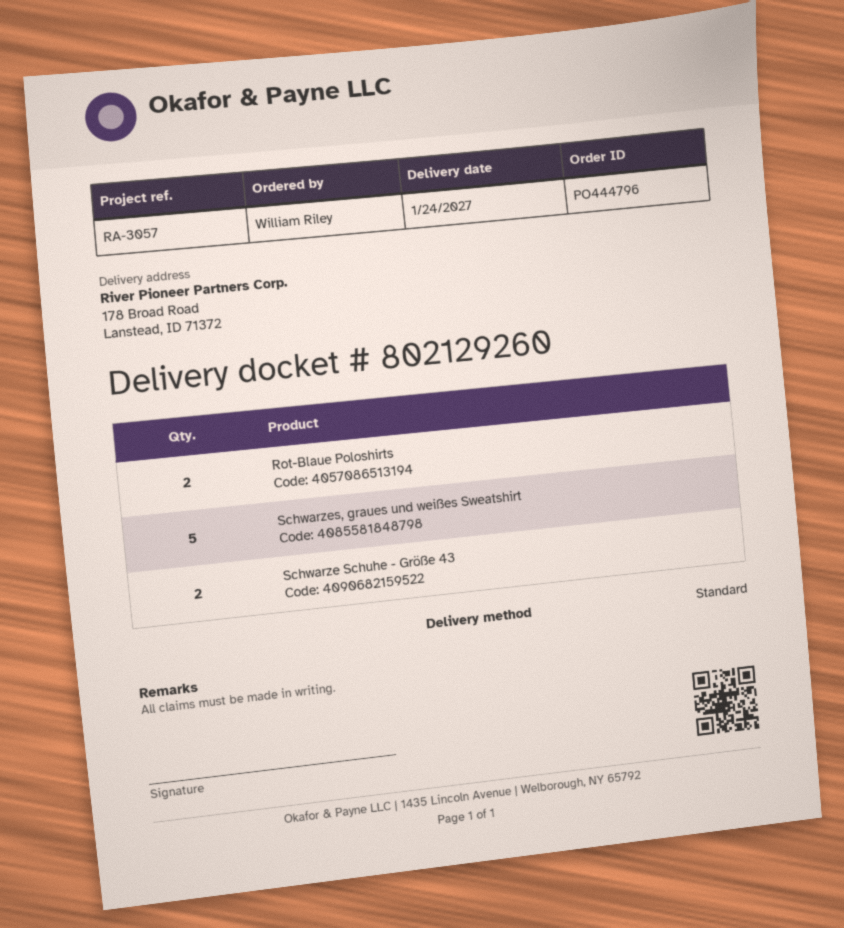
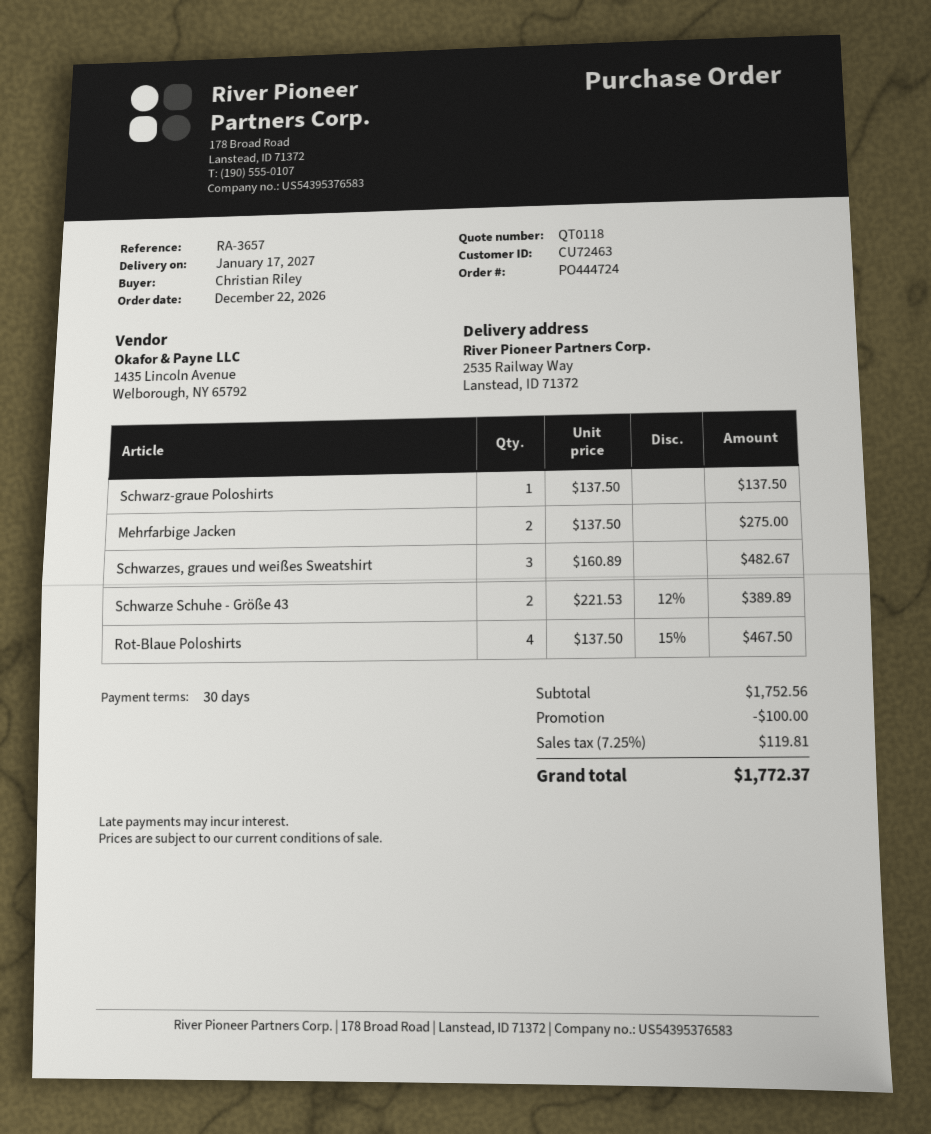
order number: PO444796 -> PO444724
delivery date: 2027-01-24 -> 2027-01-17
reference: RA-3057 -> RA-3657
ordered by: William Riley -> Christian Riley
ship to: 178 Broad Road, Lanstead, ID 71372 -> 2535 Railway Way, Lanstead, ID 71372
Rot-Blaue Poloshirts: 2 -> 4
Schwarzes, graues und weißes Sweatshirt: 5 -> 3
Schwarz-graue Poloshirts: none -> 1
Mehrfarbige Jacken: none -> 2

